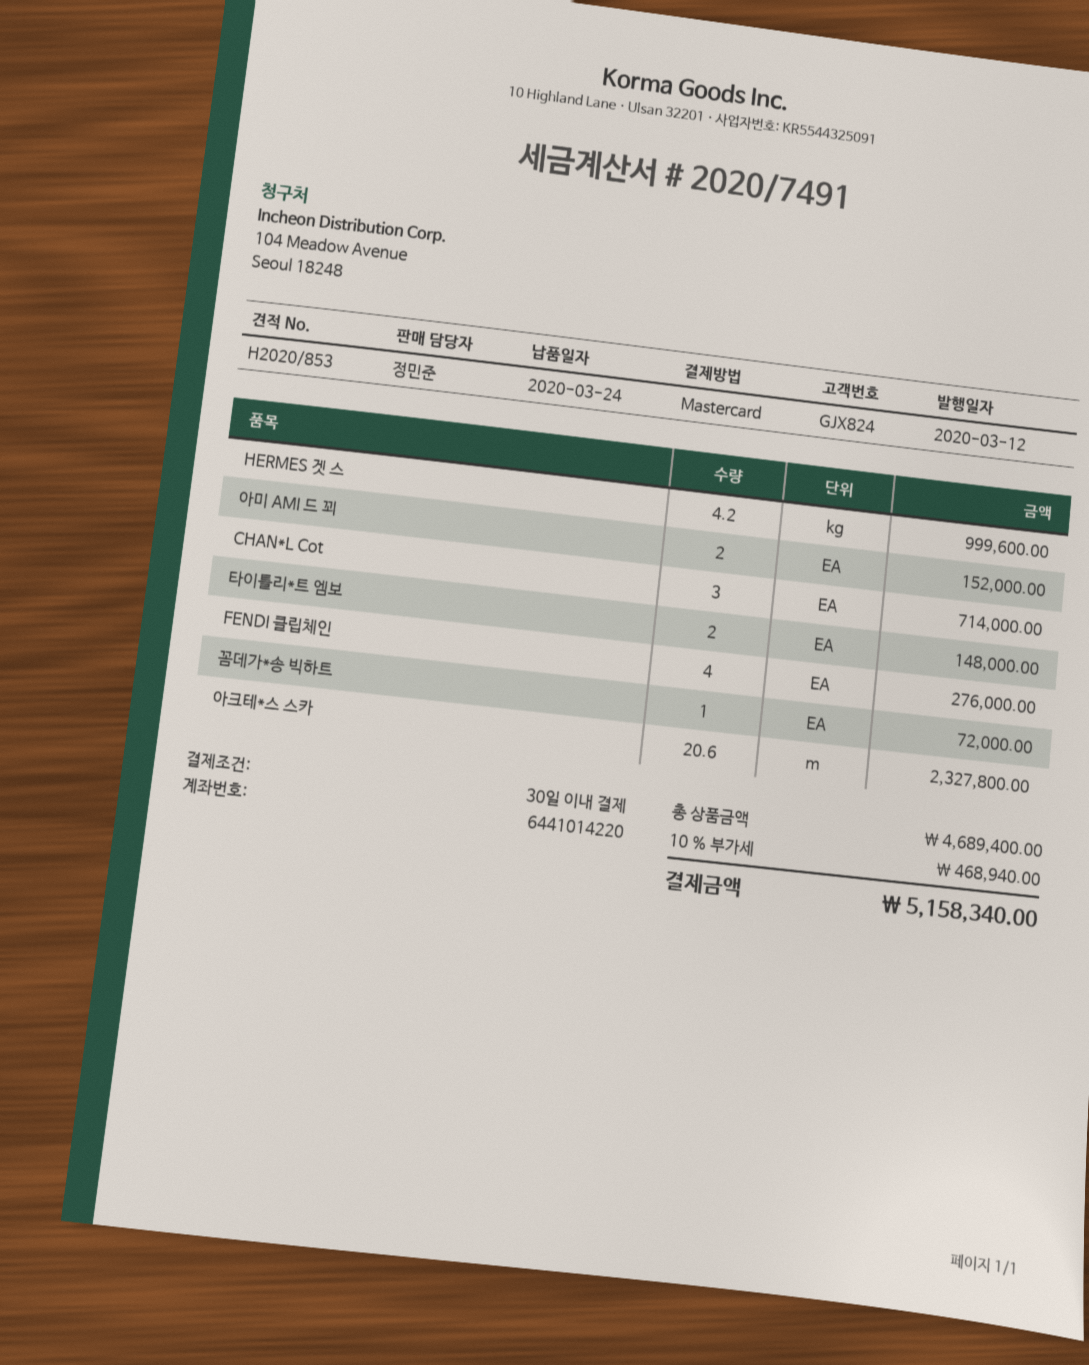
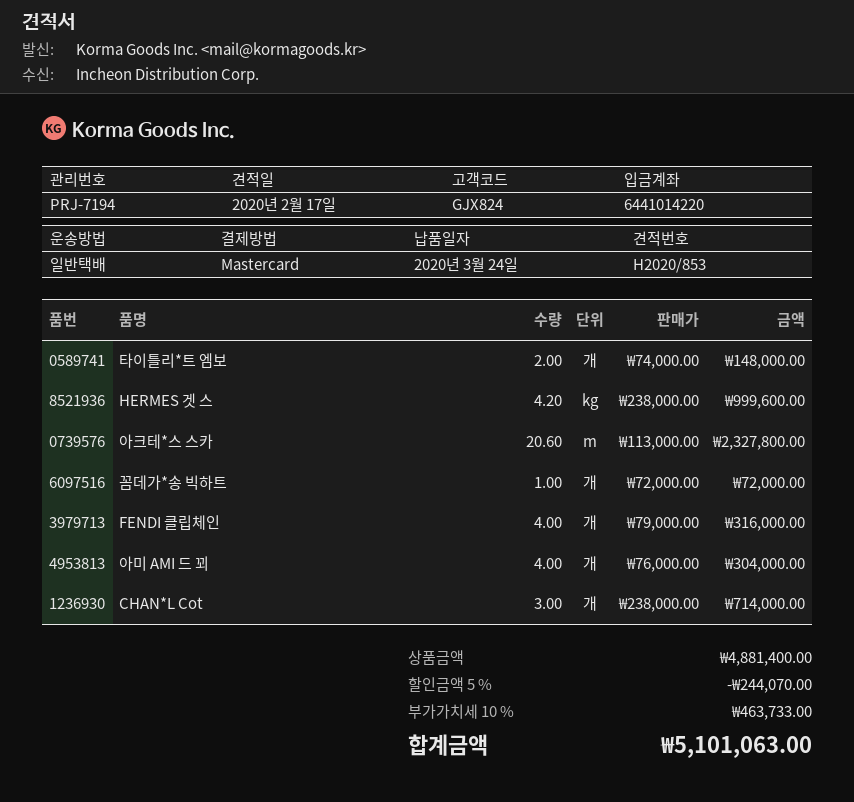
아미 AMI 드 꾀: 2 for 152000.00 -> 4 for 304000.00
FENDI 클립체인: 4 for 276000.00 -> 4 for 316000.00
subtotal: 4689400.00 -> 4881400.00
discount: none -> 5% = 244070.00
tax: 10% = 468940.00 -> 10% = 463733.00
total: 5158340.00 -> 5101063.00

